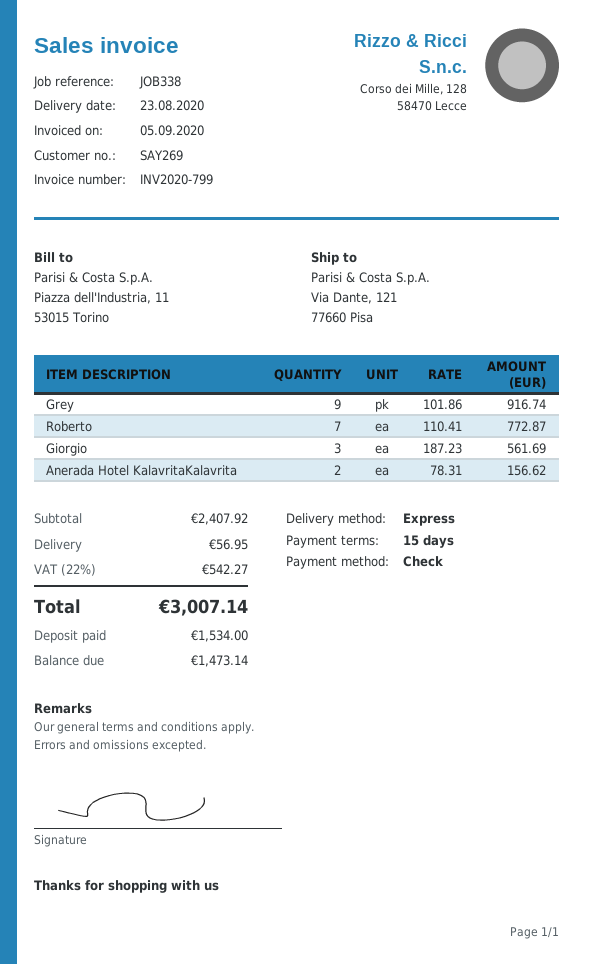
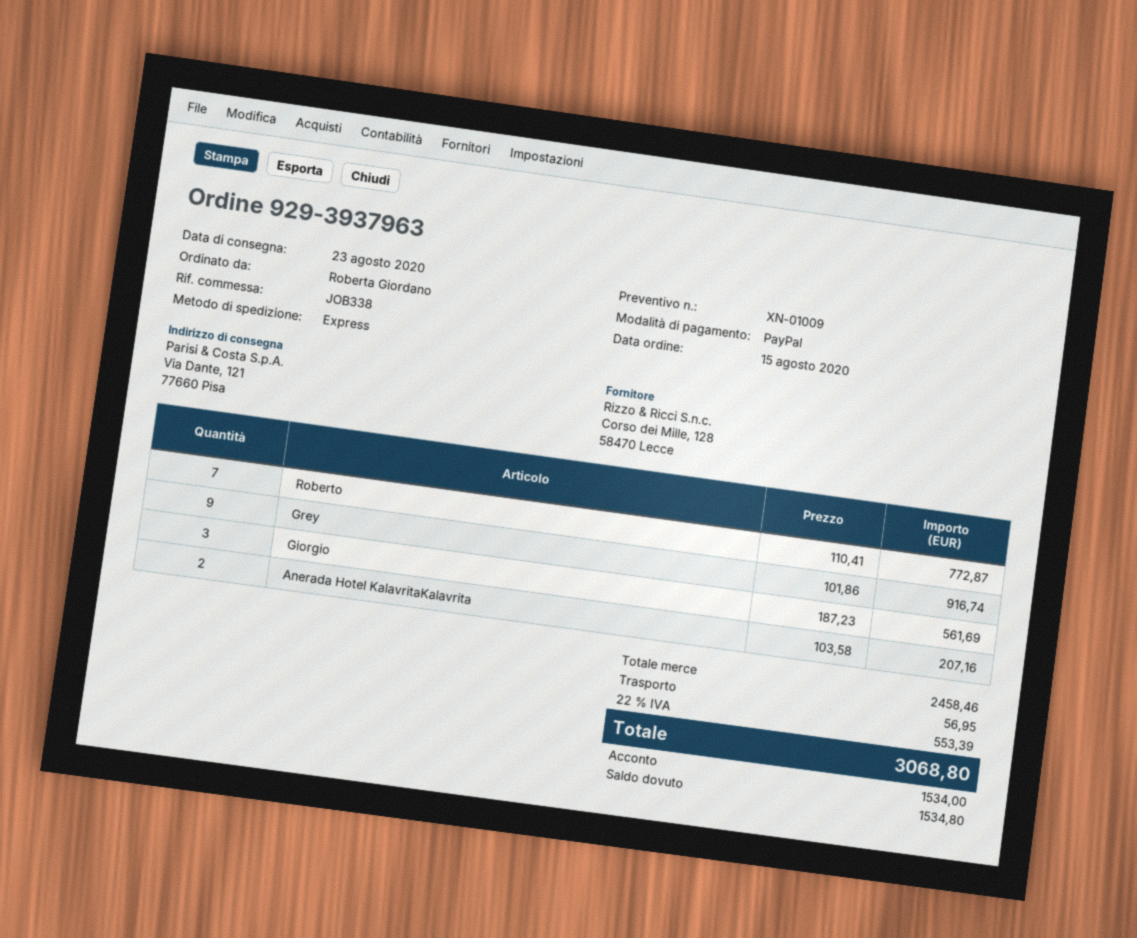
payment method: cheque -> PayPal
Anerada Hotel KalavritaKalavrita: 2 x 78.31 = 156.62 -> 2 x 103.58 = 207.16
subtotal: 2407.92 -> 2458.46
tax: 22% = 542.27 -> 22% = 553.39
total: 3007.14 -> 3068.80
balance: 1473.14 -> 1534.80

